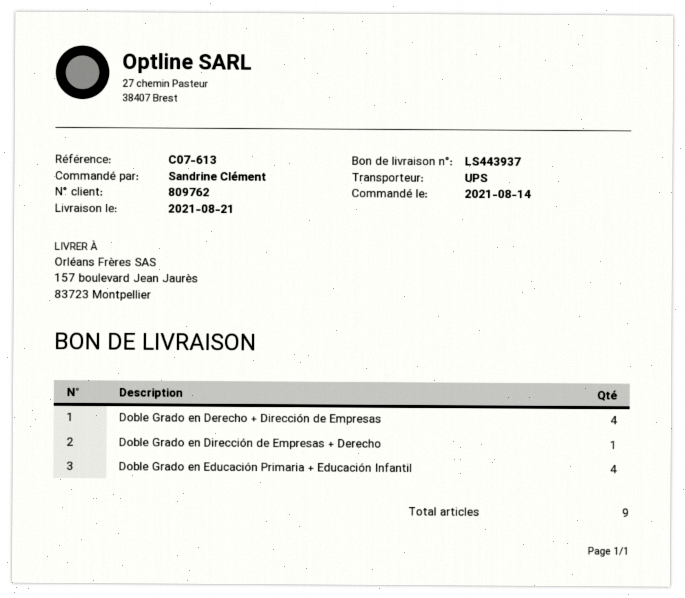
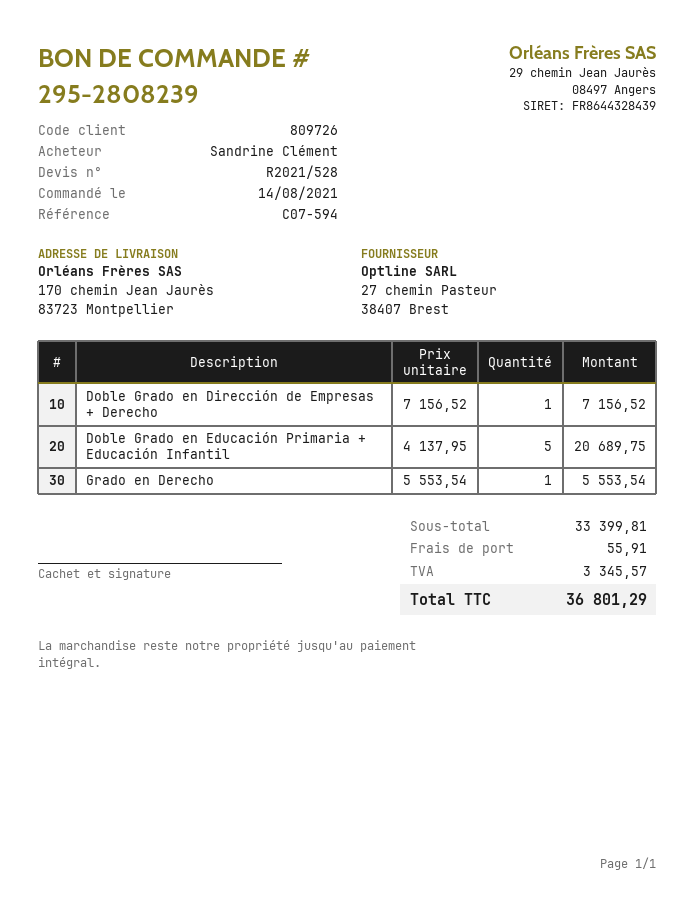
customer number: 809762 -> 809726
reference: C07-613 -> C07-594
ship to: 157 boulevard Jean Jaurès, 83723 Montpellier -> 170 chemin Jean Jaurès, 83723 Montpellier
Doble Grado en Derecho + Dirección de Empresas: 4 -> none
Doble Grado en Educación Primaria + Educación Infantil: 4 -> 5
Grado en Derecho: none -> 1

